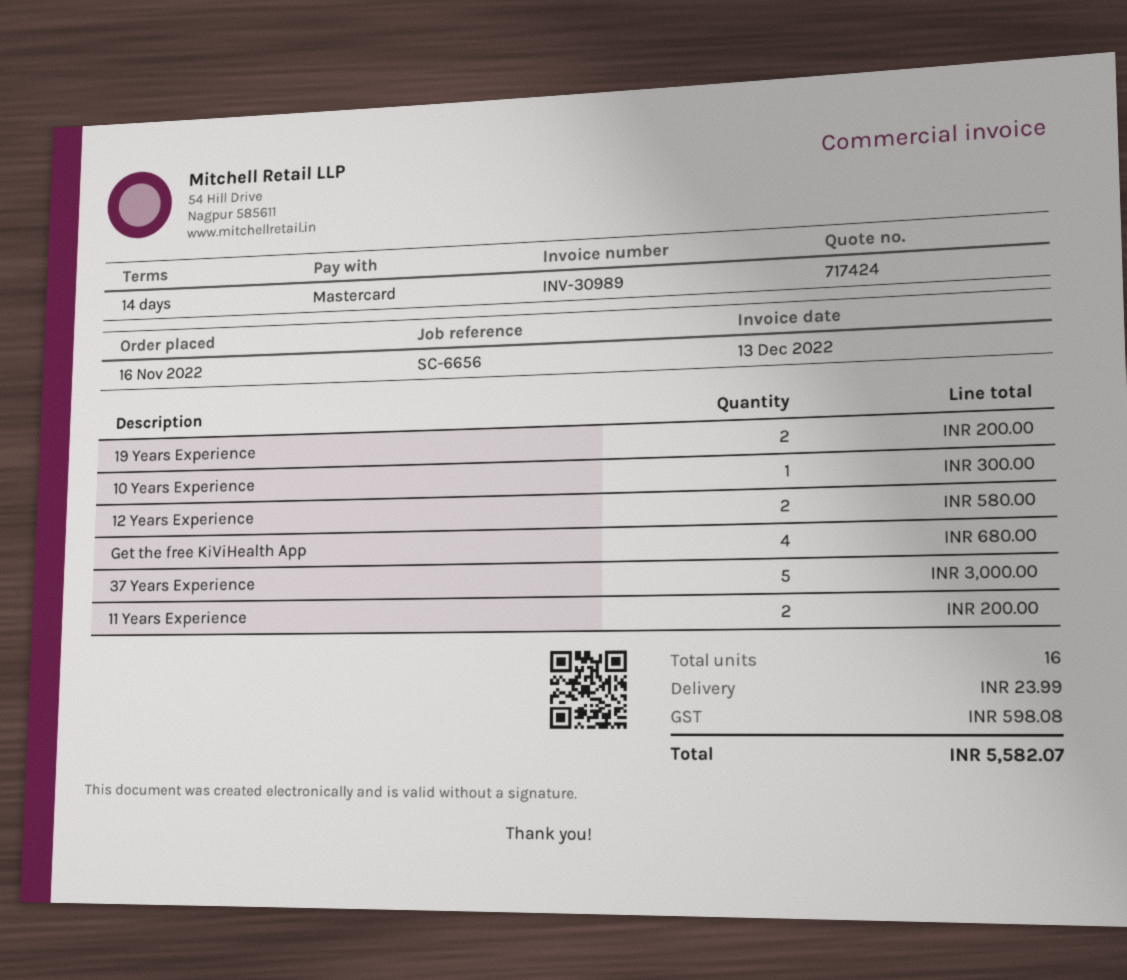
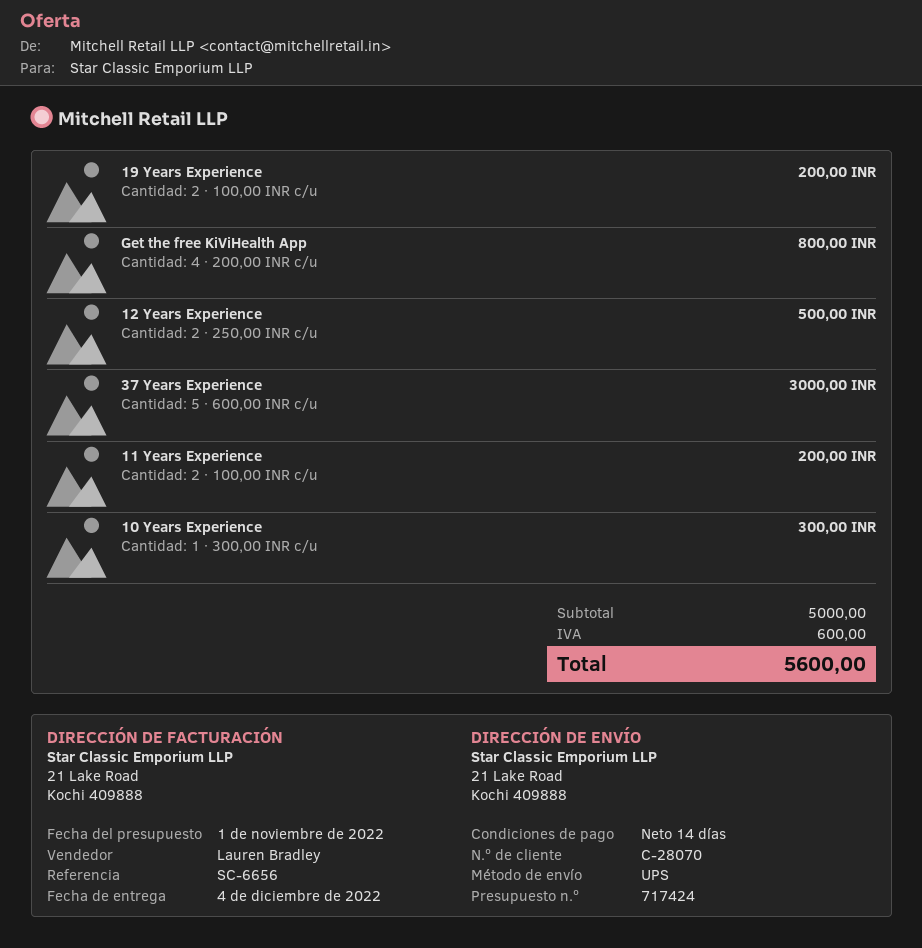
12 Years Experience: 2 for 580.00 -> 2 for 500.00
Get the free KiViHealth App: 4 for 680.00 -> 4 for 800.00
shipping: 23.99 -> none
tax: 598.08 -> 600.00
total: 5582.07 -> 5600.00

